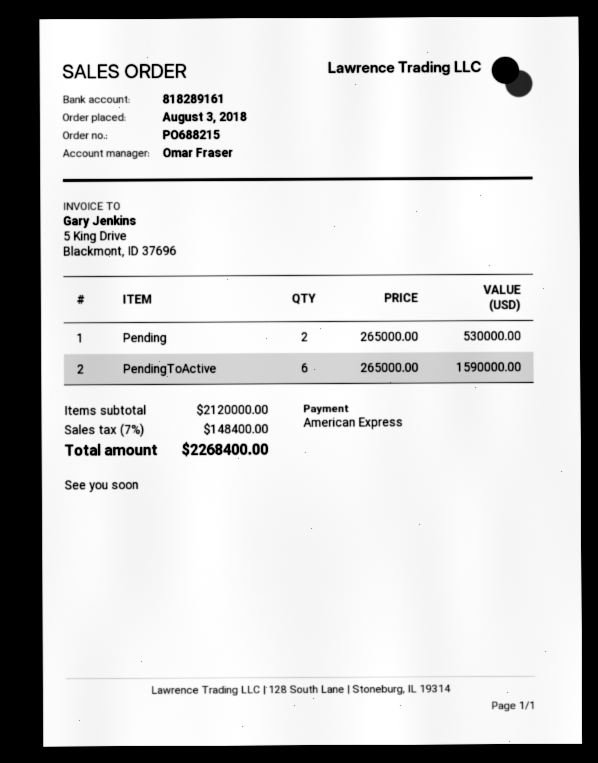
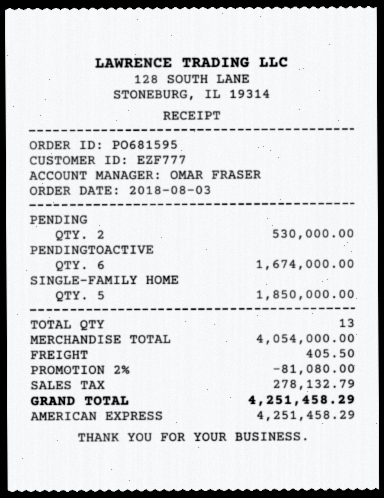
order number: PO688215 -> PO681595
PendingToActive: 6 for 1590000.00 -> 6 for 1674000.00
SINGLE-FAMILY HOME: none -> 5 for 1850000.00
subtotal: 2120000.00 -> 4054000.00
discount: none -> 2% = 81080.00
shipping: none -> 405.50
tax: 148400.00 -> 278132.79
total: 2268400.00 -> 4251458.29

